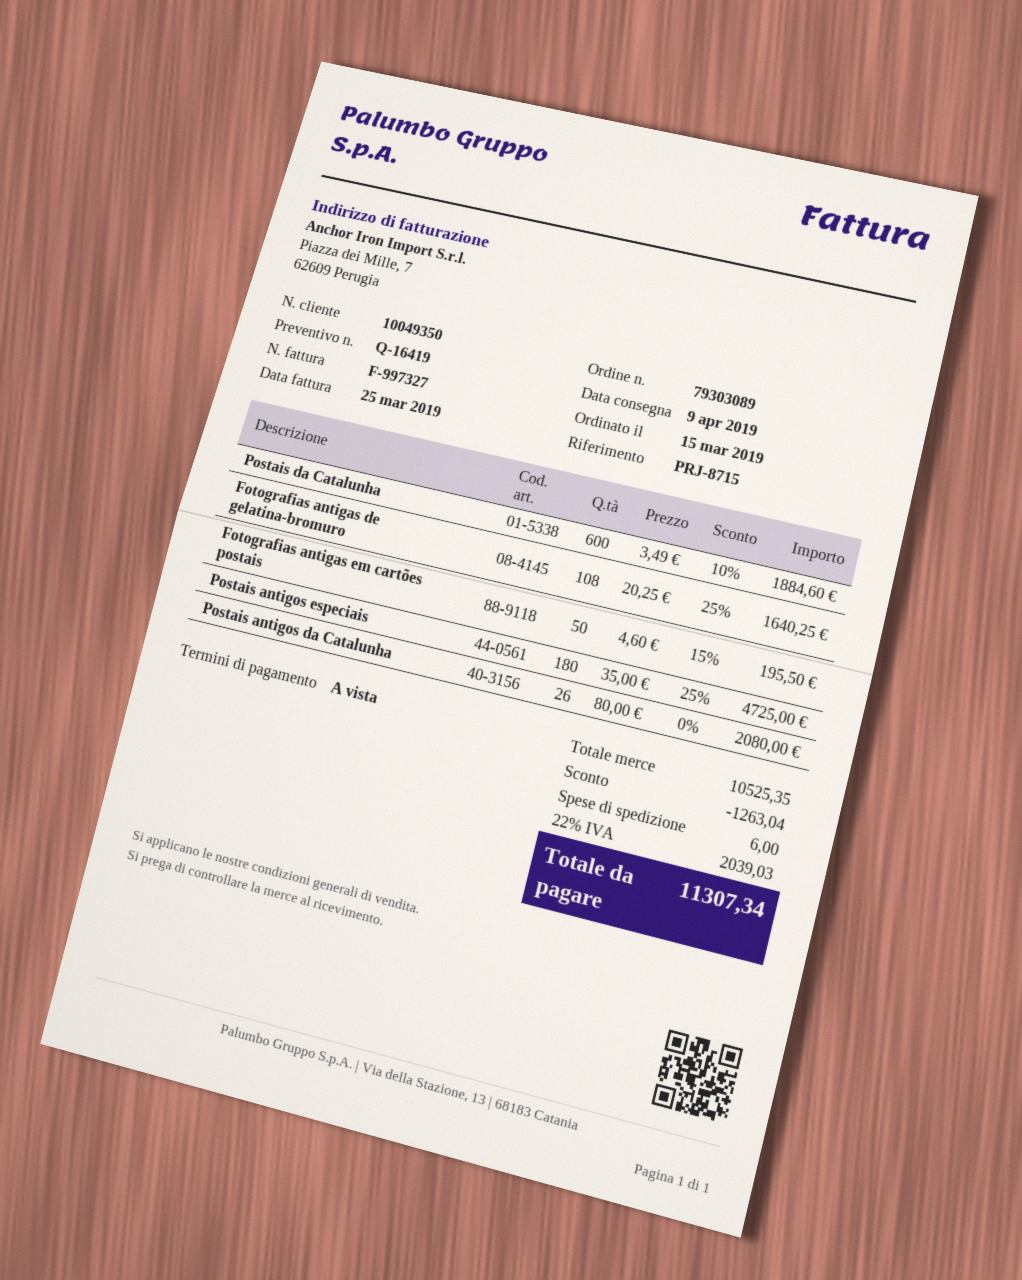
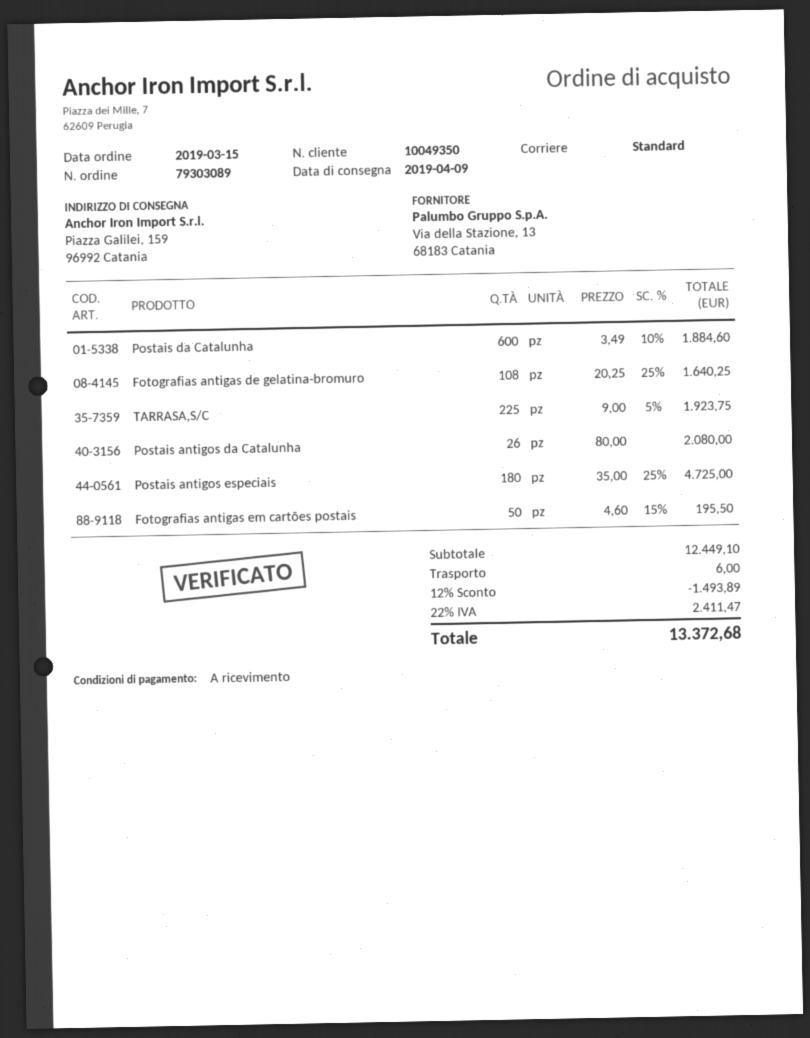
TARRASA,S/C: none -> 225 x 9.00 - 5% = 1923.75
subtotal: 10525.35 -> 12449.10
discount: 1263.04 -> 1493.89
tax: 22% = 2039.03 -> 22% = 2411.47
total: 11307.34 -> 13372.68

